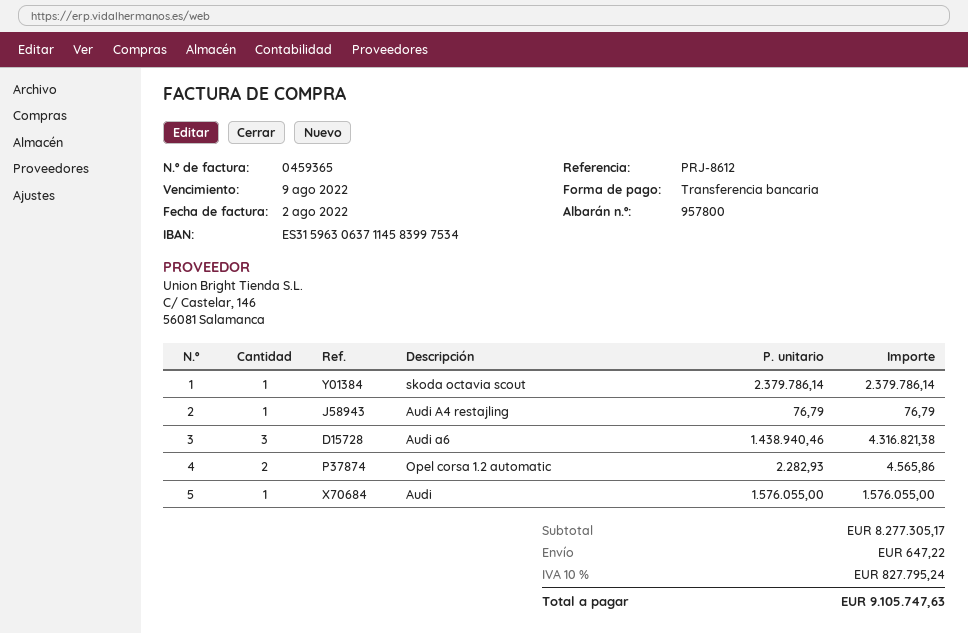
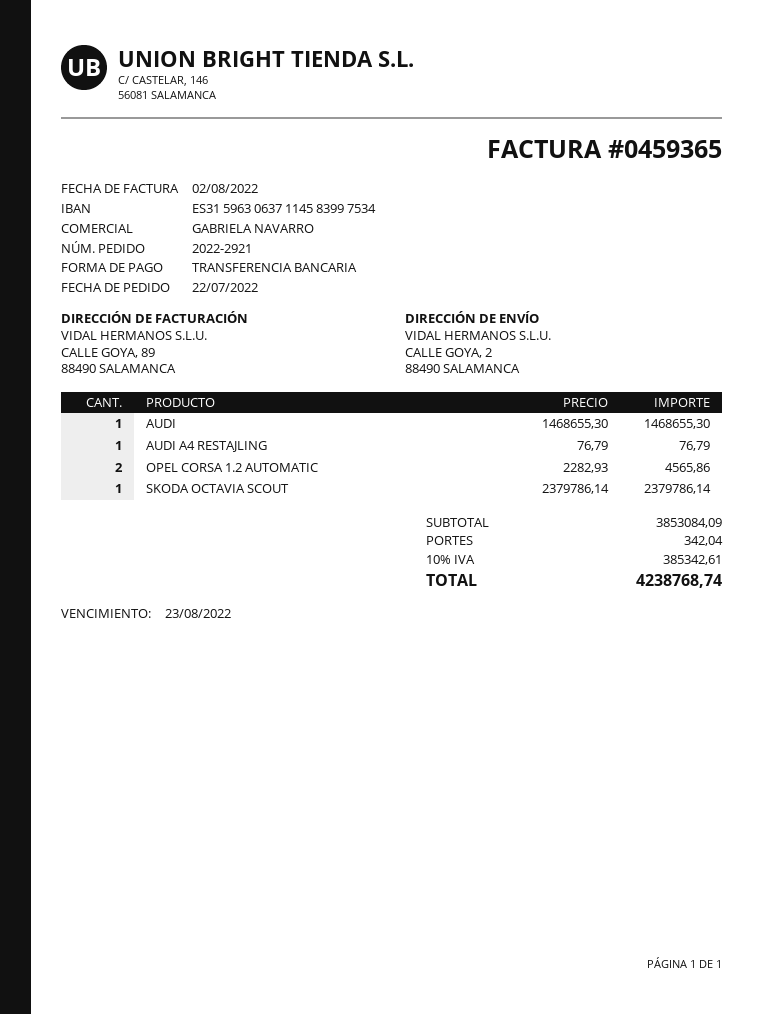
due date: 2022-08-09 -> 2022-08-23
Audi a6: 3 x 1438940.46 = 4316821.38 -> none
Audi: 1 x 1576055.00 = 1576055.00 -> 1 x 1468655.30 = 1468655.30
subtotal: 8277305.17 -> 3853084.09
shipping: 647.22 -> 342.04
tax: 10% = 827795.24 -> 10% = 385342.61
total: 9105747.63 -> 4238768.74

